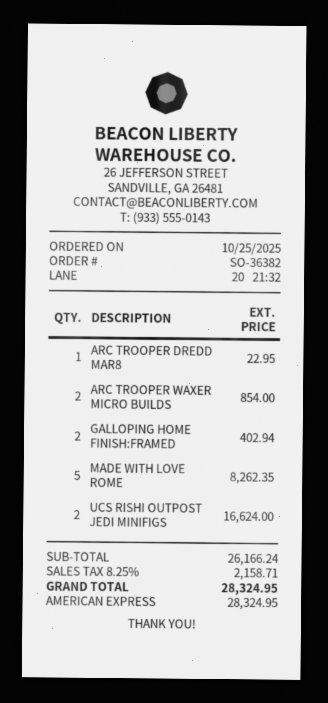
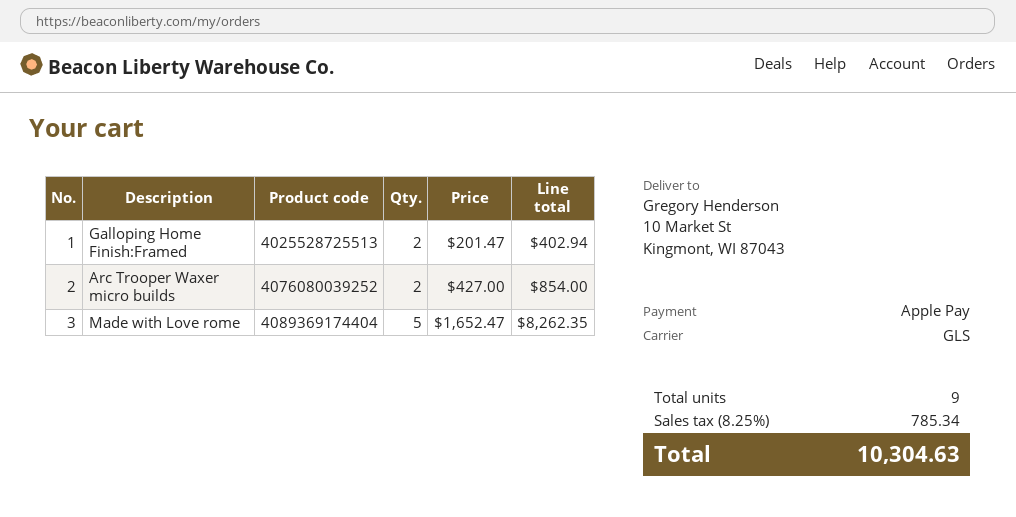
payment method: American Express -> Apple Pay
ARC TROOPER DREDD MAR8: 1 for 22.95 -> none
UCS RISHI OUTPOST JEDI MINIFIGS: 2 for 16624.00 -> none
tax: 8.25% = 2158.71 -> 8.25% = 785.34
total: 28324.95 -> 10304.63

